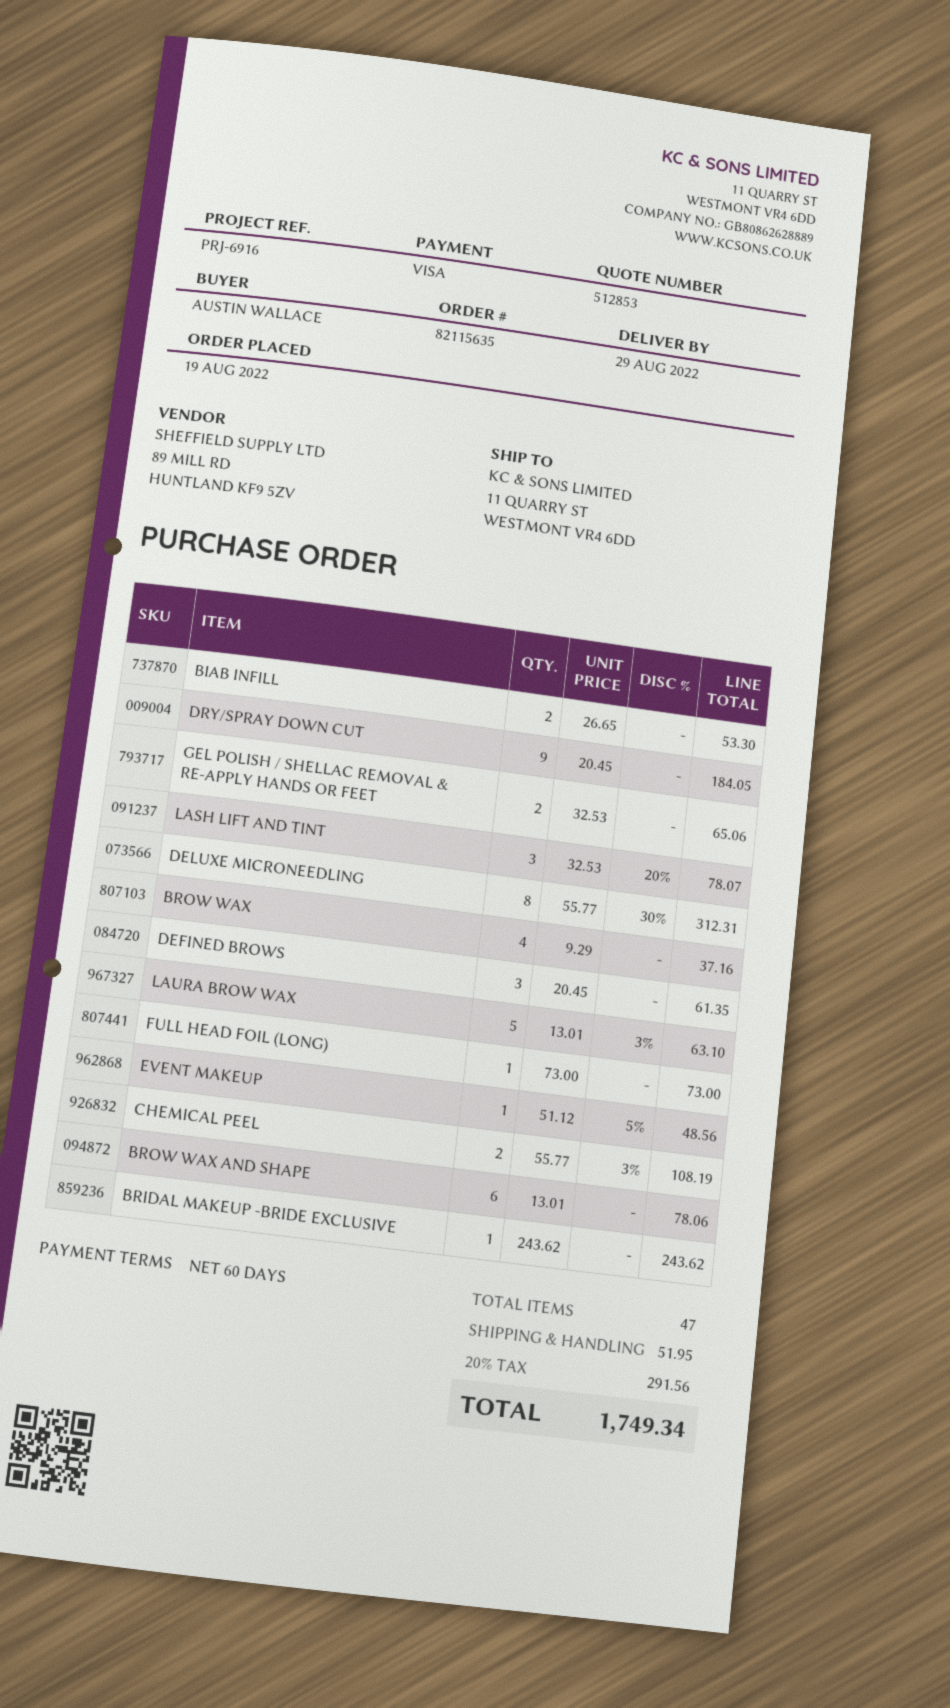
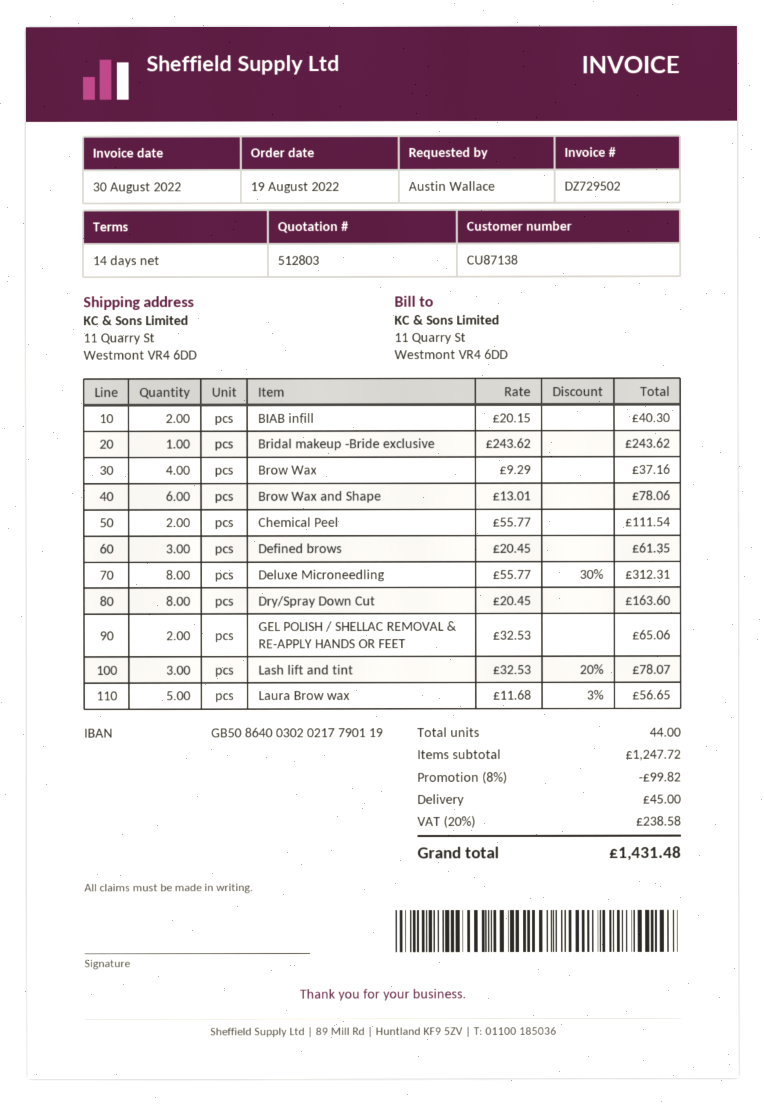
quote number: 512853 -> 512803
payment terms: 60 days -> 14 days
BIAB INFILL: 2 x 26.65 = 53.30 -> 2 x 20.15 = 40.30
DRY/SPRAY DOWN CUT: 9 x 20.45 = 184.05 -> 8 x 20.45 = 163.60
LAURA BROW WAX: 5 x 13.01 - 3% = 63.10 -> 5 x 11.68 - 3% = 56.65
FULL HEAD FOIL (LONG): 1 x 73.00 = 73.00 -> none
EVENT MAKEUP: 1 x 51.12 - 5% = 48.56 -> none
CHEMICAL PEEL: 2 x 55.77 - 3% = 108.19 -> 2 x 55.77 = 111.54
total quantity: 47 -> 44
discount: none -> 8% = 99.82
shipping: 51.95 -> 45.00
tax: 20% = 291.56 -> 20% = 238.58
total: 1749.34 -> 1431.48

